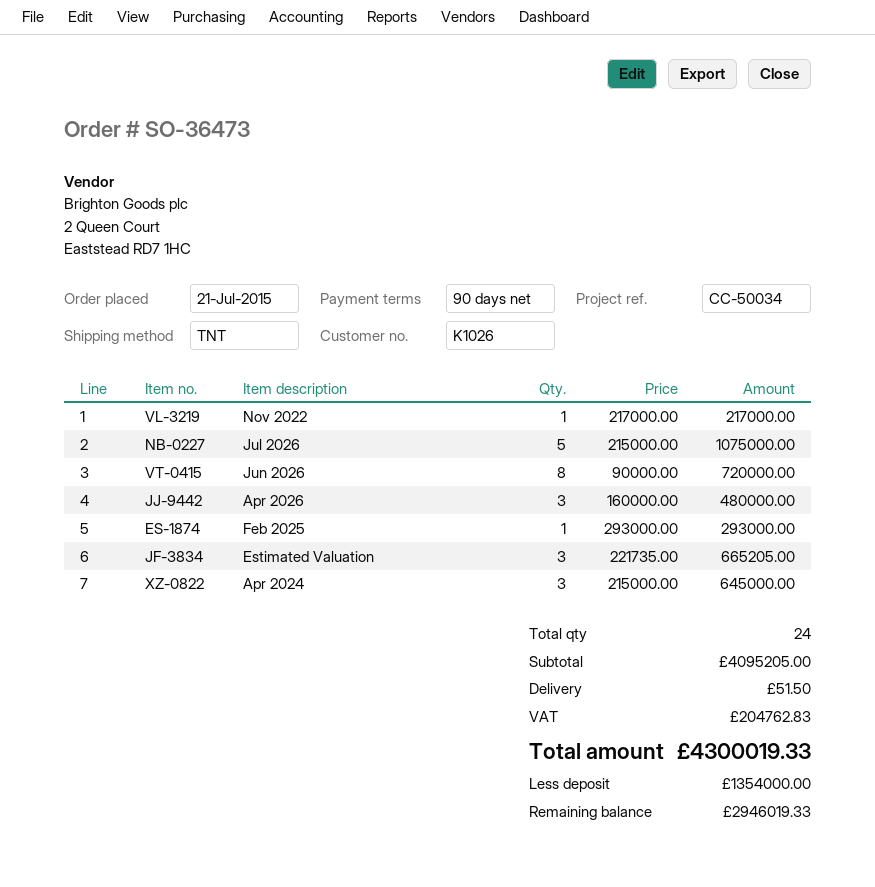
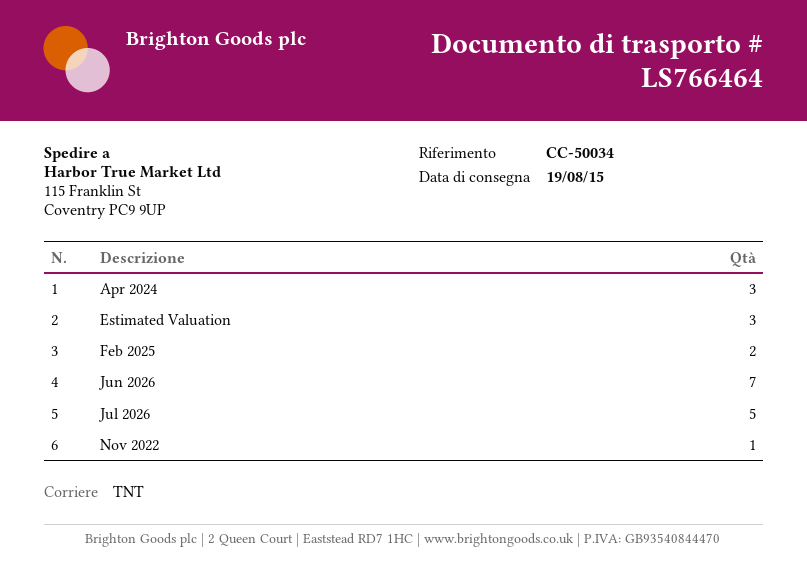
Jun 2026: 8 -> 7
Apr 2026: 3 -> none
Feb 2025: 1 -> 2

